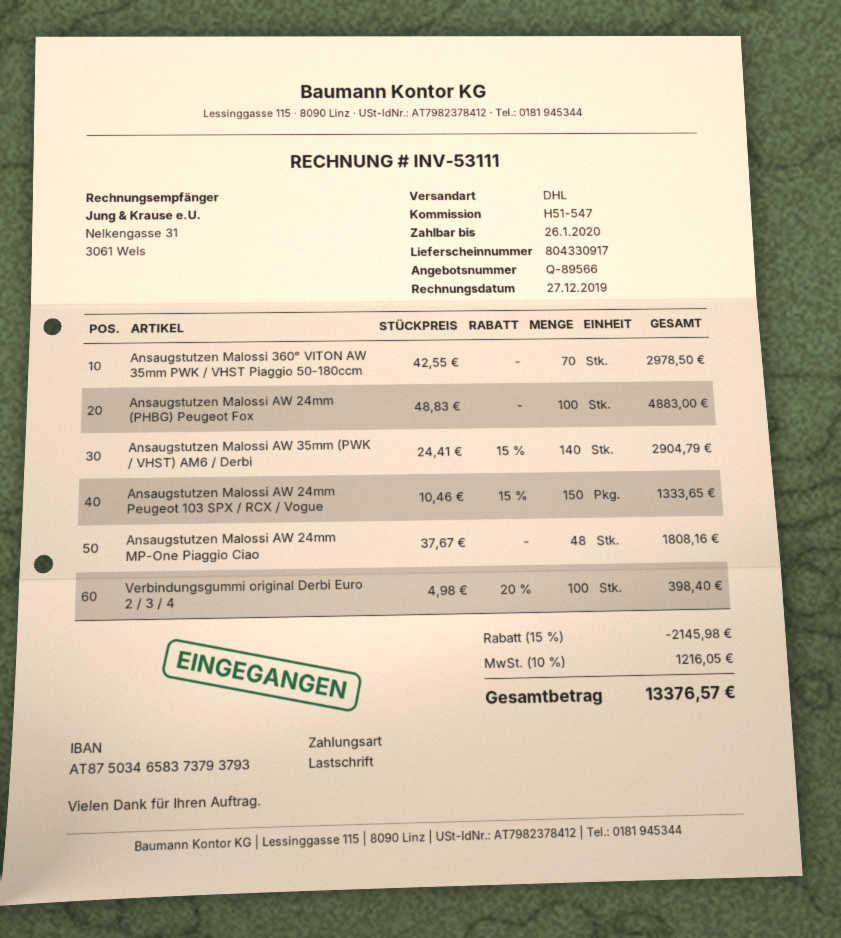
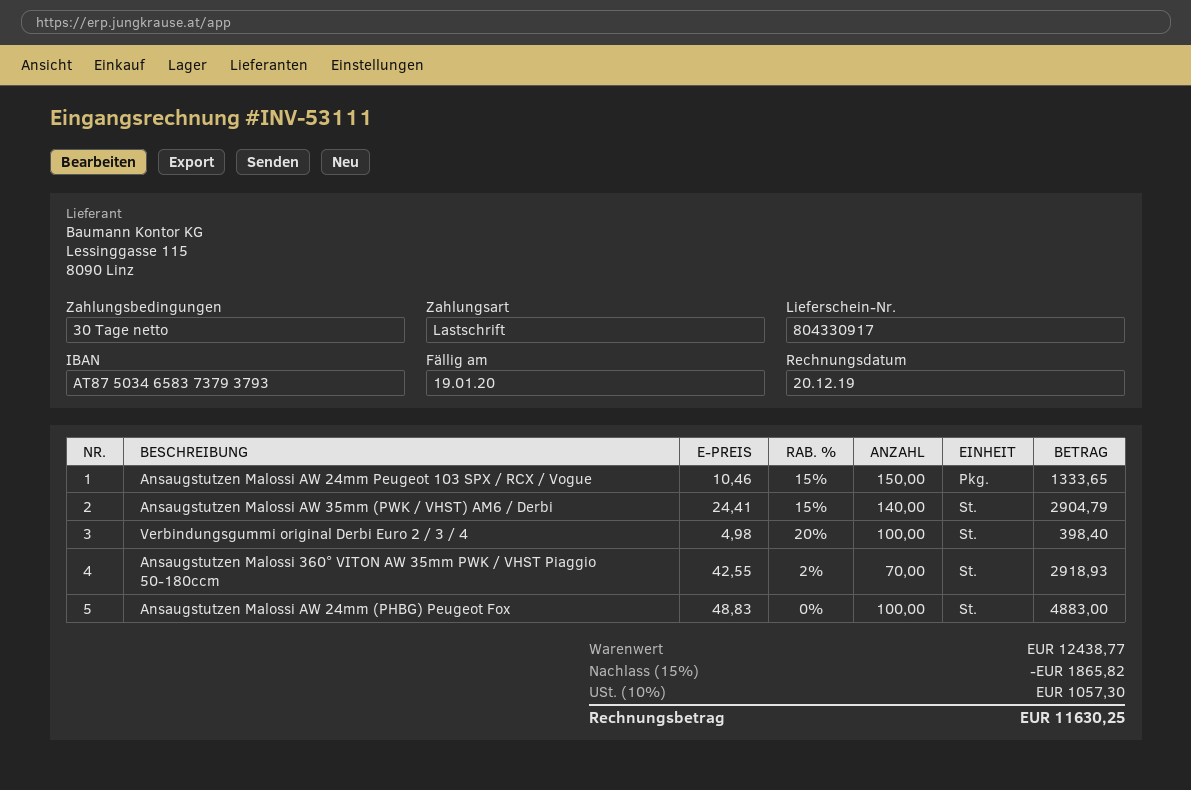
invoice date: 2019-12-27 -> 2019-12-20
due date: 2020-01-26 -> 2020-01-19
Ansaugstutzen Malossi 360° VITON AW 35mm PWK / VHST Piaggio 50-180ccm: 70 x 42.55 = 2978.50 -> 70 x 42.55 - 2% = 2918.93
Ansaugstutzen Malossi AW 24mm MP-One Piaggio Ciao: 48 x 37.67 = 1808.16 -> none
discount: 15% = 2145.98 -> 15% = 1865.82
tax: 10% = 1216.05 -> 10% = 1057.30
total: 13376.57 -> 11630.25

